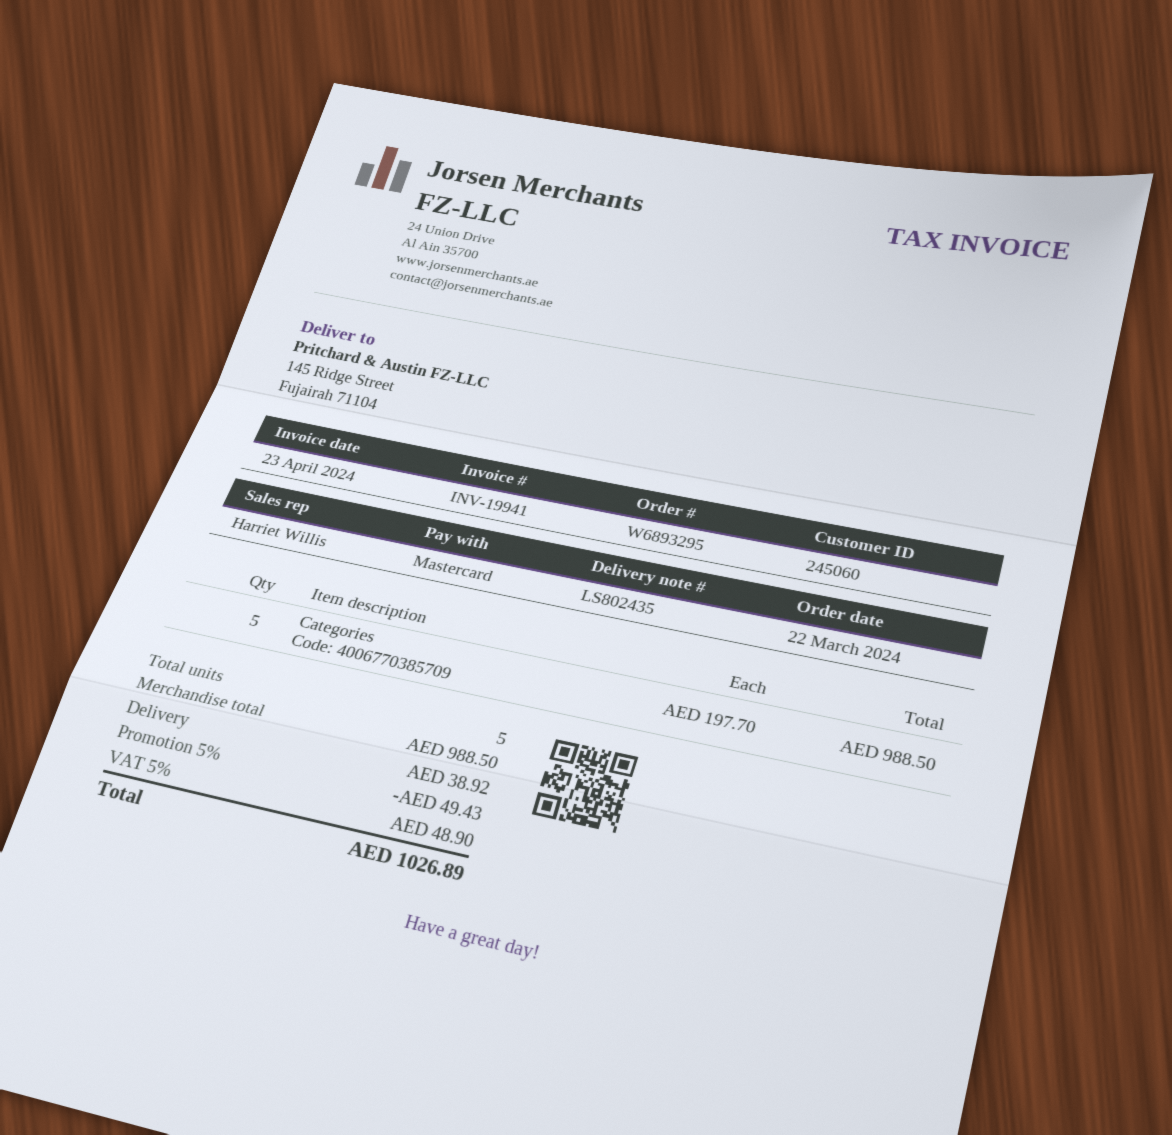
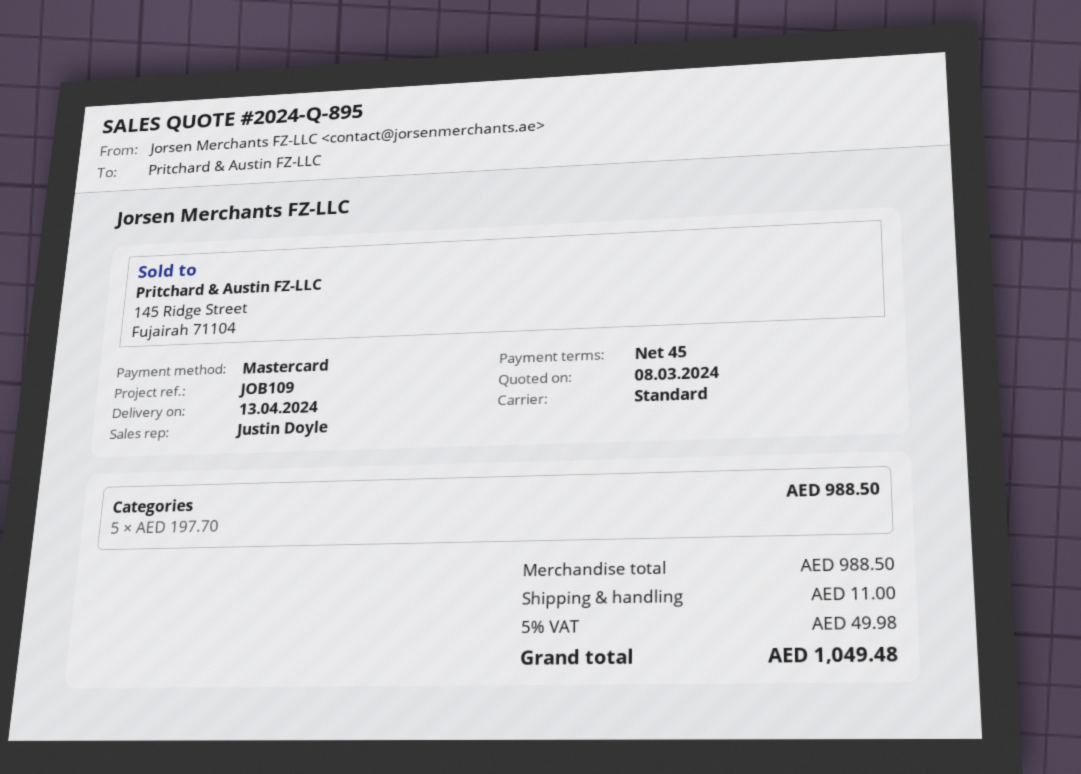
sales rep: Harriet Willis -> Justin Doyle
discount: 5% = 49.43 -> none
shipping: 38.92 -> 11.00
tax: 5% = 48.90 -> 5% = 49.98
total: 1026.89 -> 1049.48

